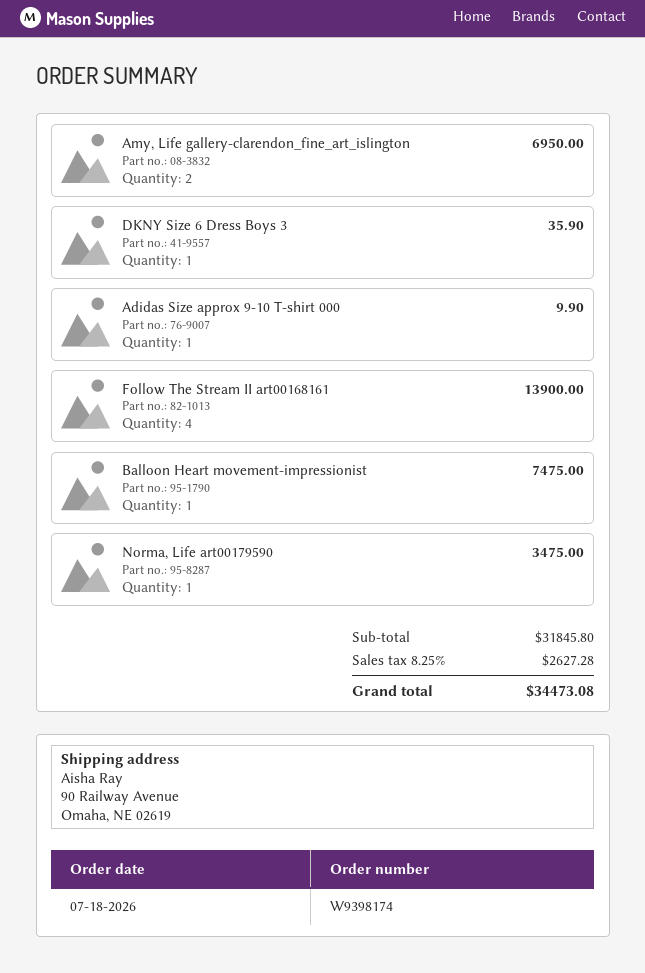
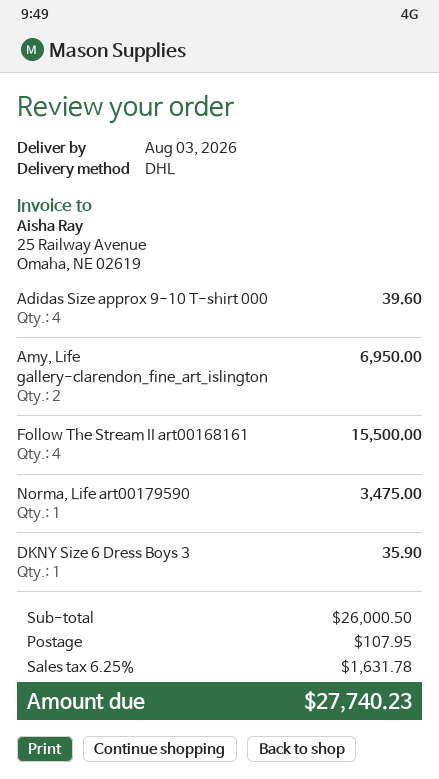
Adidas Size approx 9-10 T-shirt 000: 1 for 9.90 -> 4 for 39.60
Follow The Stream II art00168161: 4 for 13900.00 -> 4 for 15500.00
Balloon Heart movement-impressionist: 1 for 7475.00 -> none
subtotal: 31845.80 -> 26000.50
shipping: none -> 107.95
tax: 8.25% = 2627.28 -> 6.25% = 1631.78
total: 34473.08 -> 27740.23

